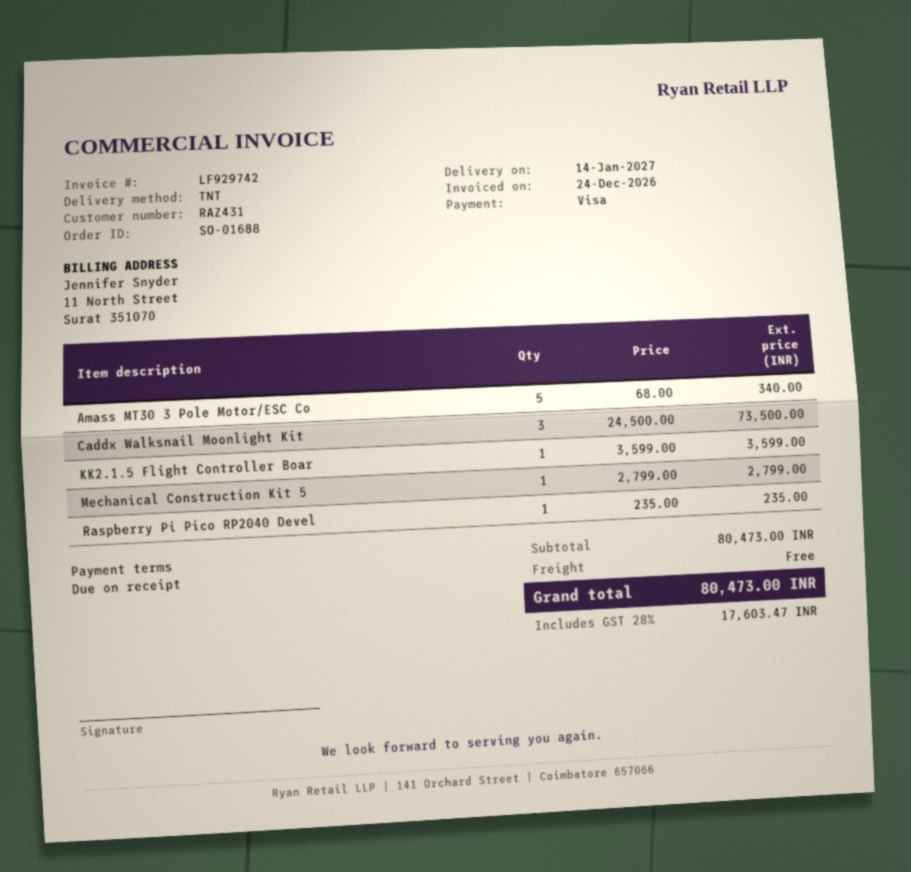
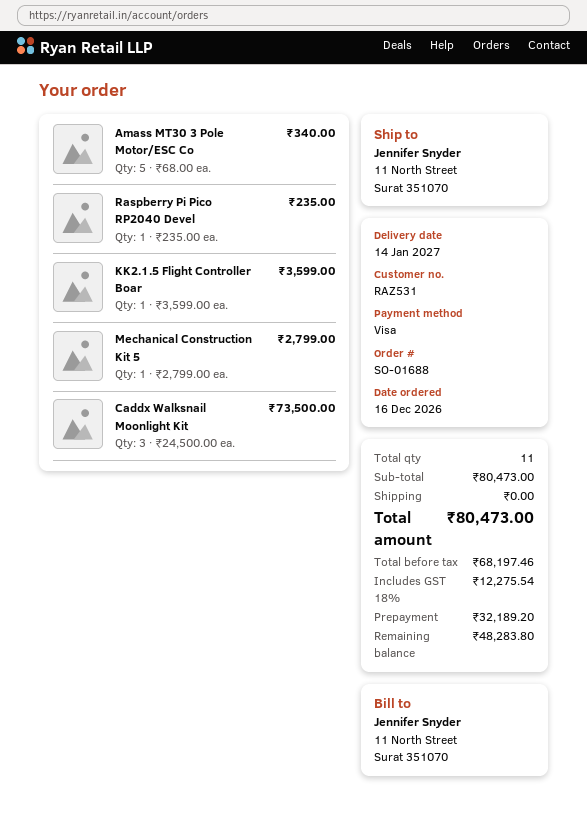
customer number: RAZ431 -> RAZ531
tax: 28% = 17603.47 -> 18% = 12275.54

